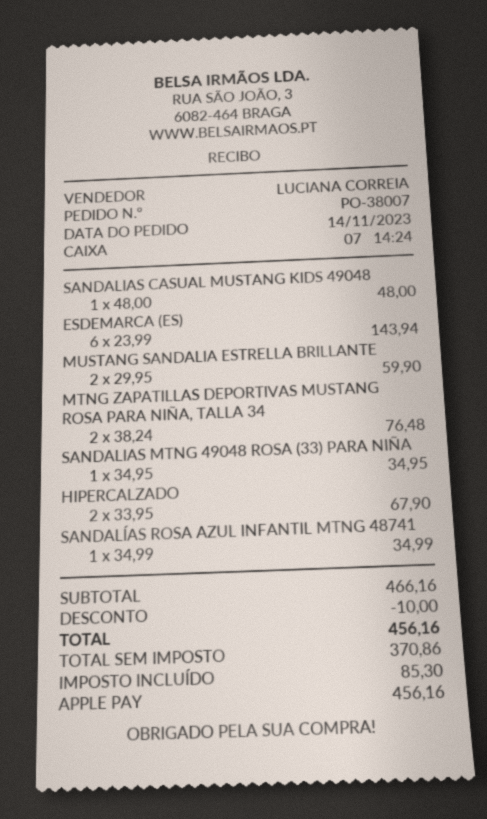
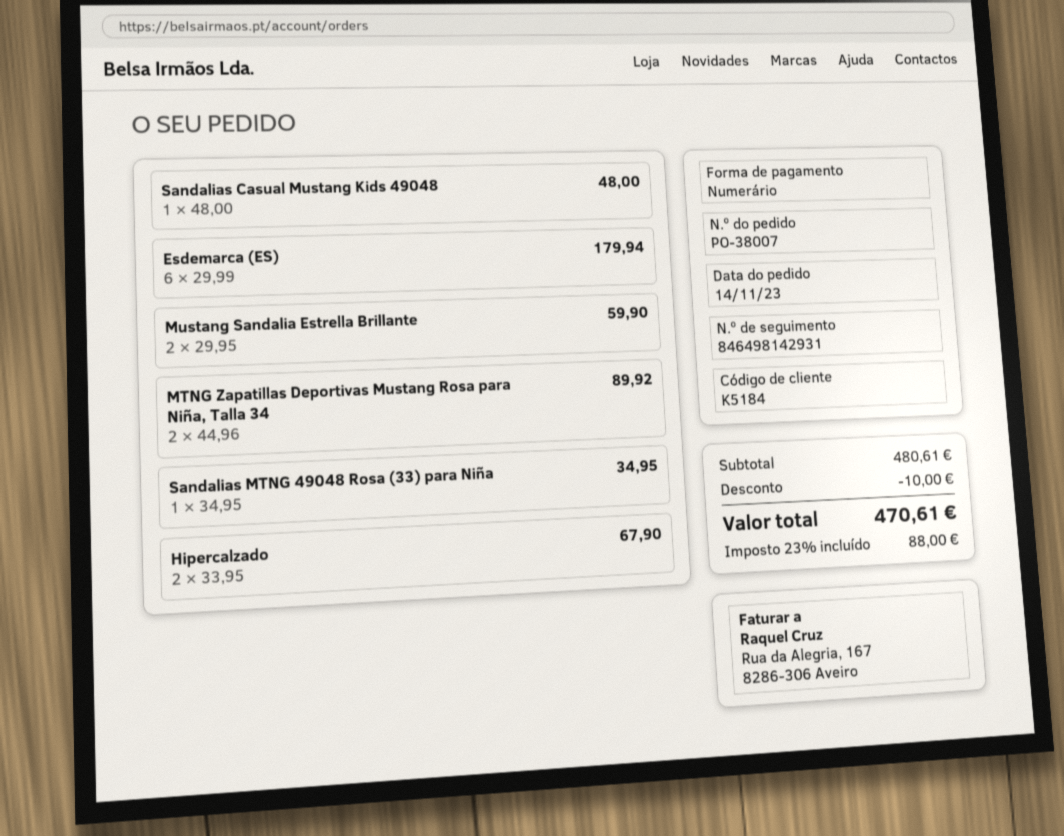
payment method: Apple Pay -> cash
ESDEMARCA (ES): 6 x 23.99 = 143.94 -> 6 x 29.99 = 179.94
MTNG ZAPATILLAS DEPORTIVAS MUSTANG ROSA PARA NIÑA, TALLA 34: 2 x 38.24 = 76.48 -> 2 x 44.96 = 89.92
SANDALÍAS ROSA AZUL INFANTIL MTNG 48741: 1 x 34.99 = 34.99 -> none
subtotal: 466.16 -> 480.61
tax: 85.30 -> 88.00
total: 456.16 -> 470.61

